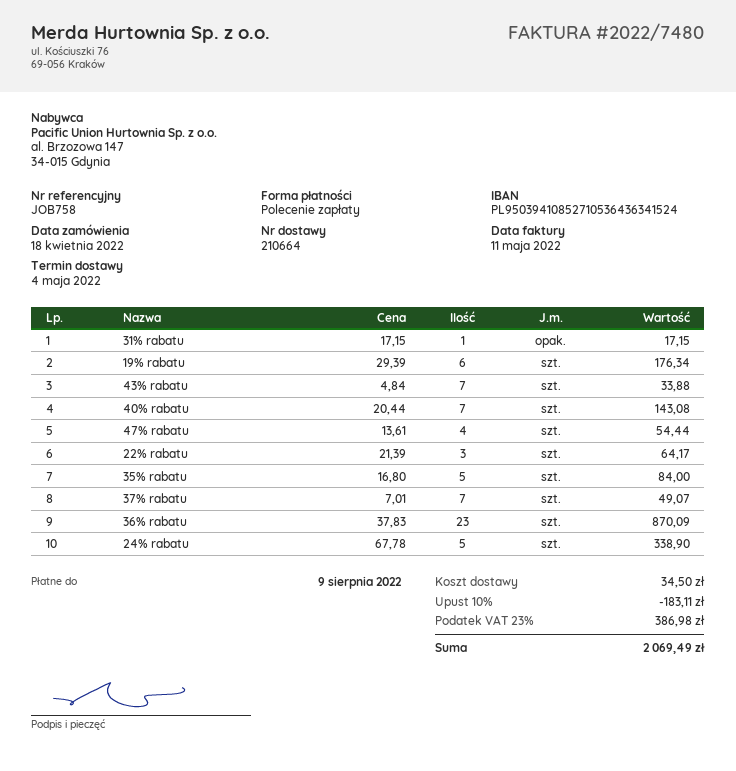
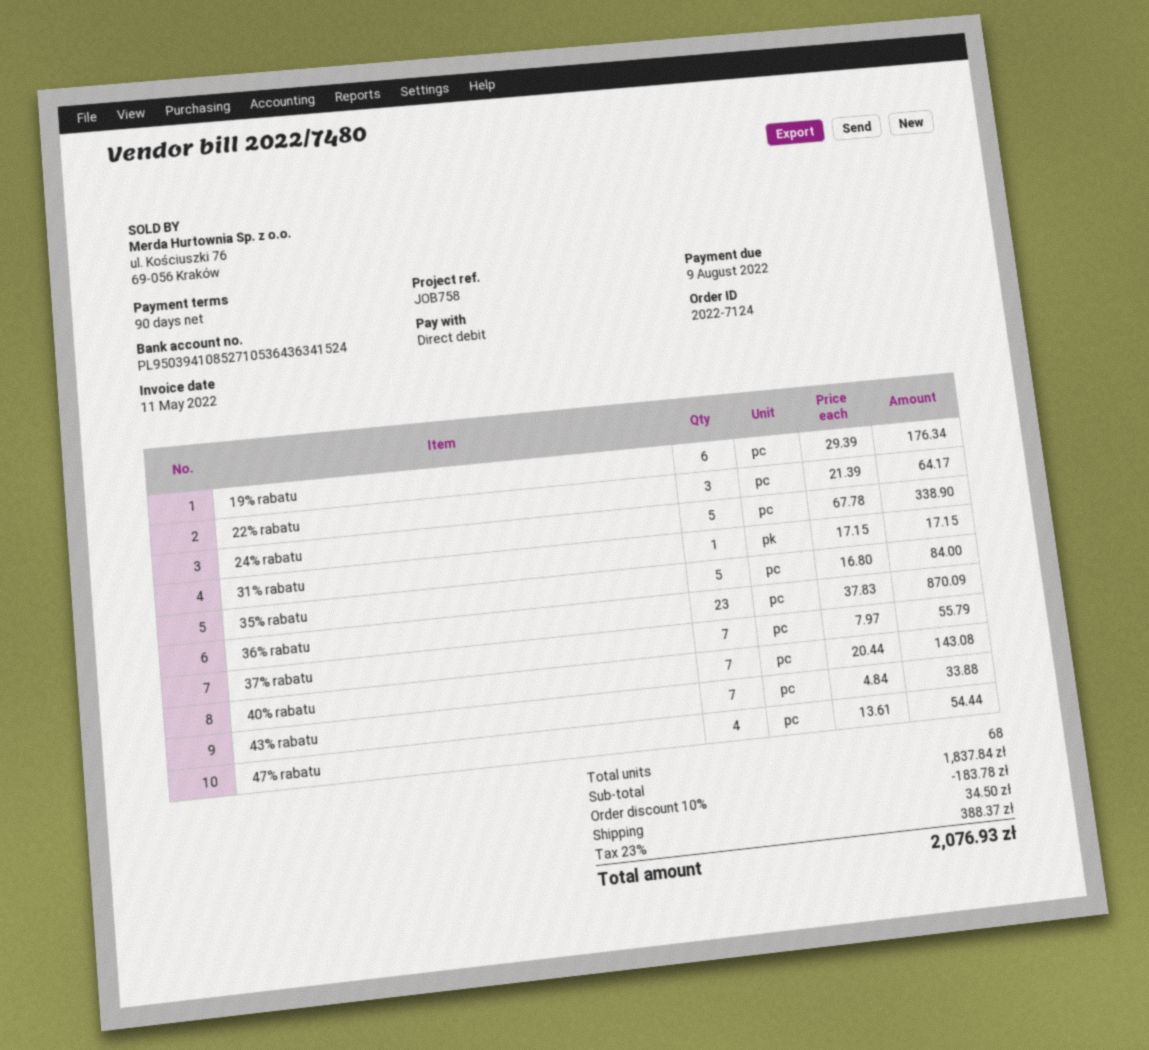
37% rabatu: 7 x 7.01 = 49.07 -> 7 x 7.97 = 55.79
discount: 10% = 183.11 -> 10% = 183.78
tax: 23% = 386.98 -> 23% = 388.37
total: 2069.49 -> 2076.93

